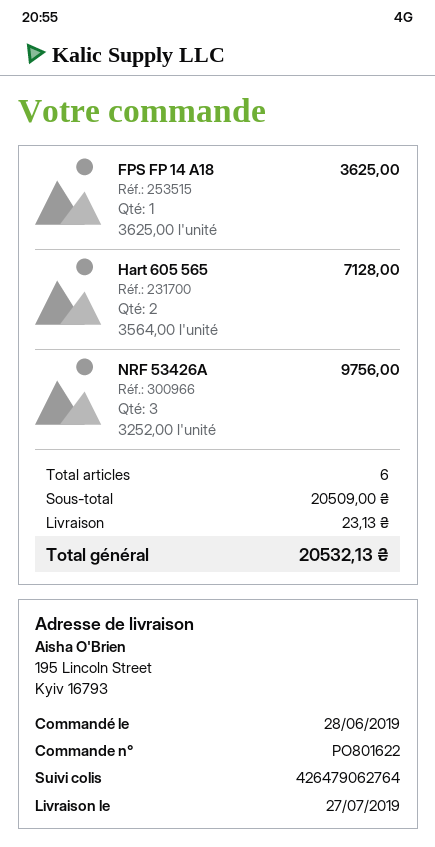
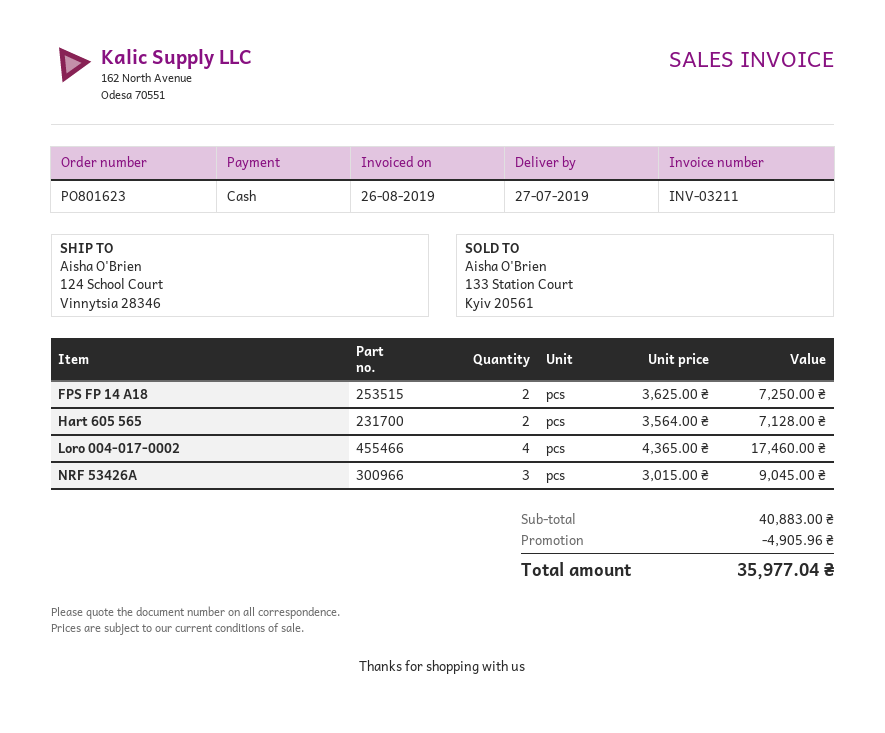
order number: PO801622 -> PO801623
ship to: 195 Lincoln Street, Kyiv 16793 -> 124 School Court, Vinnytsia 28346
FPS FP 14 A18: 1 x 3625.00 = 3625.00 -> 2 x 3625.00 = 7250.00
NRF 53426A: 3 x 3252.00 = 9756.00 -> 3 x 3015.00 = 9045.00
Loro 004-017-0002: none -> 4 x 4365.00 = 17460.00
subtotal: 20509.00 -> 40883.00
discount: none -> 4905.96
shipping: 23.13 -> none
total: 20532.13 -> 35977.04

